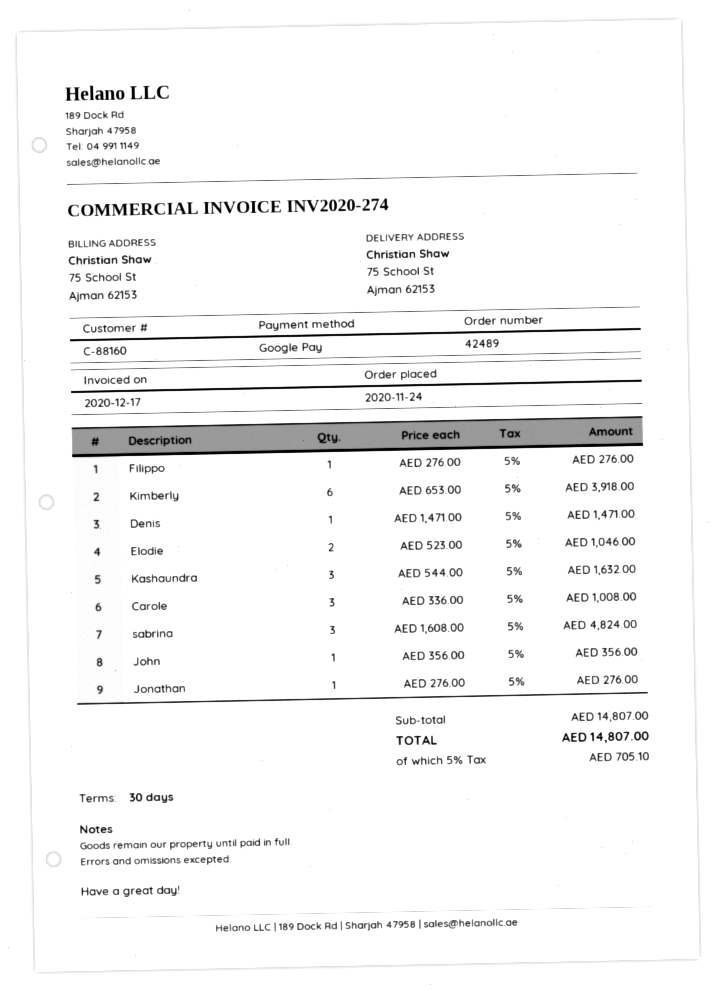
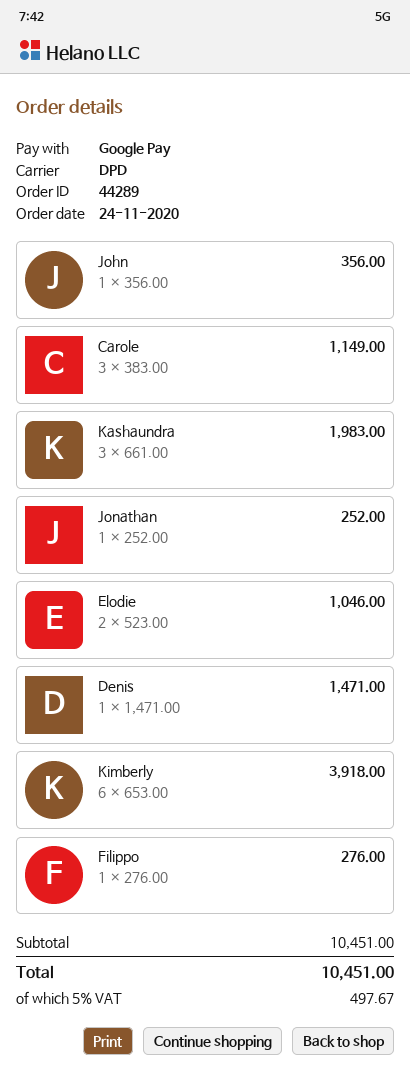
order number: 42489 -> 44289
Kashaundra: 3 x 544.00 = 1632.00 -> 3 x 661.00 = 1983.00
Carole: 3 x 336.00 = 1008.00 -> 3 x 383.00 = 1149.00
sabrina: 3 x 1608.00 = 4824.00 -> none
Jonathan: 1 x 276.00 = 276.00 -> 1 x 252.00 = 252.00
subtotal: 14807.00 -> 10451.00
tax: 5% = 705.10 -> 5% = 497.67
total: 14807.00 -> 10451.00

